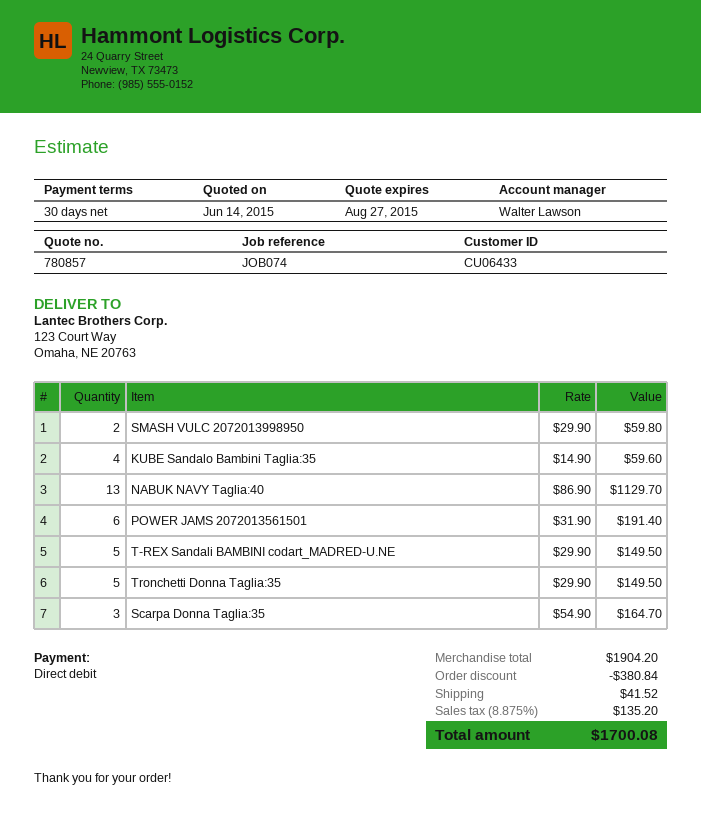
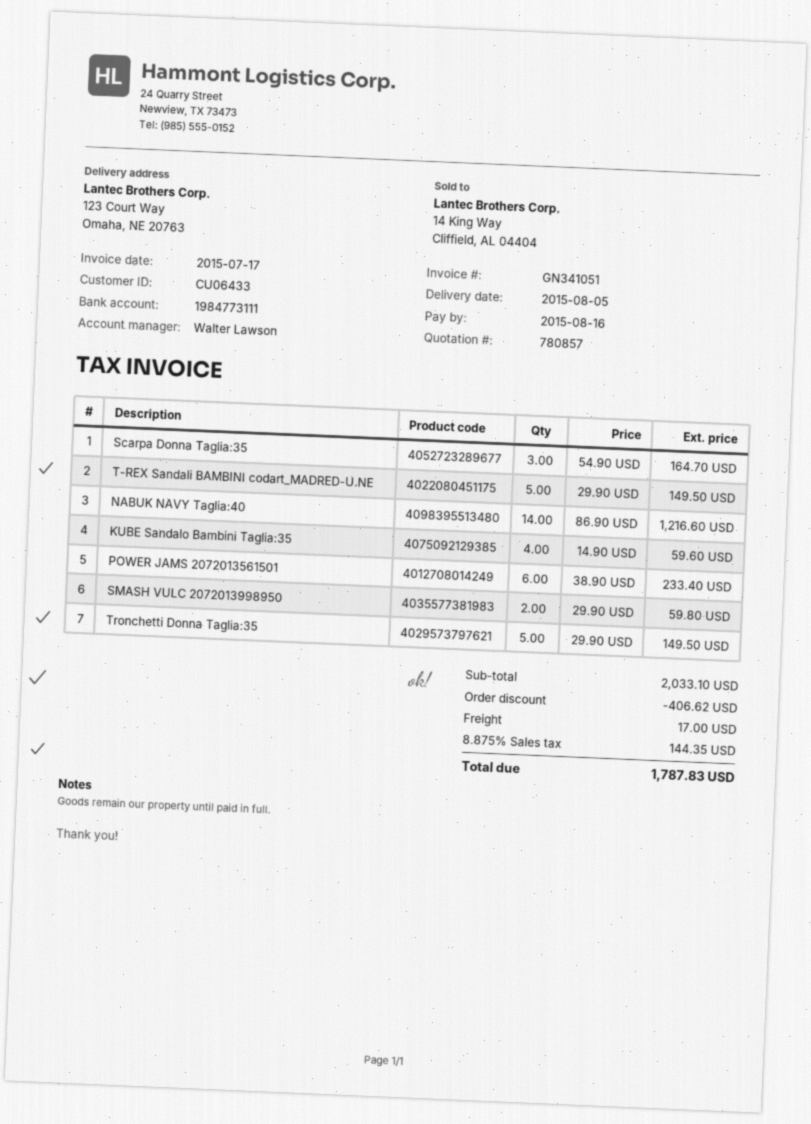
NABUK NAVY Taglia:40: 13 x 86.90 = 1129.70 -> 14 x 86.90 = 1216.60
POWER JAMS 2072013561501: 6 x 31.90 = 191.40 -> 6 x 38.90 = 233.40
subtotal: 1904.20 -> 2033.10
discount: 380.84 -> 406.62
shipping: 41.52 -> 17.00
tax: 8.875% = 135.20 -> 8.875% = 144.35
total: 1700.08 -> 1787.83

